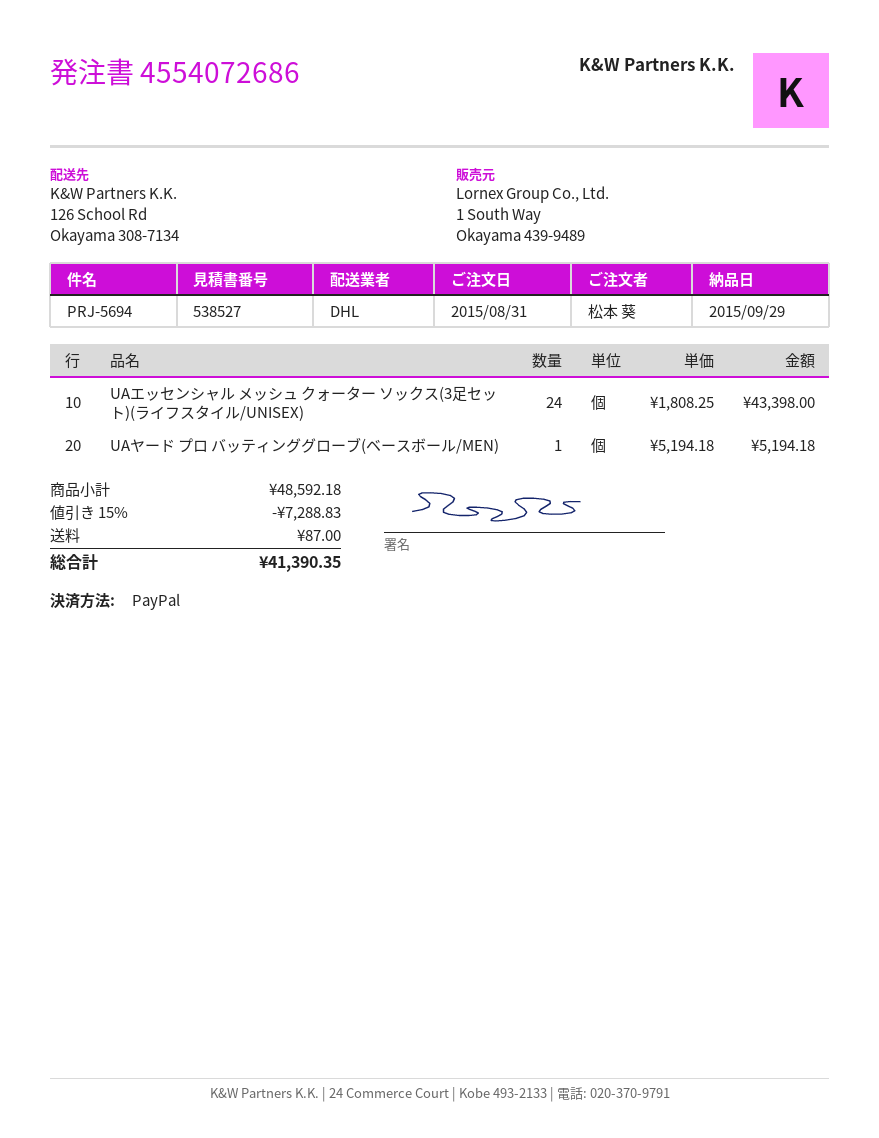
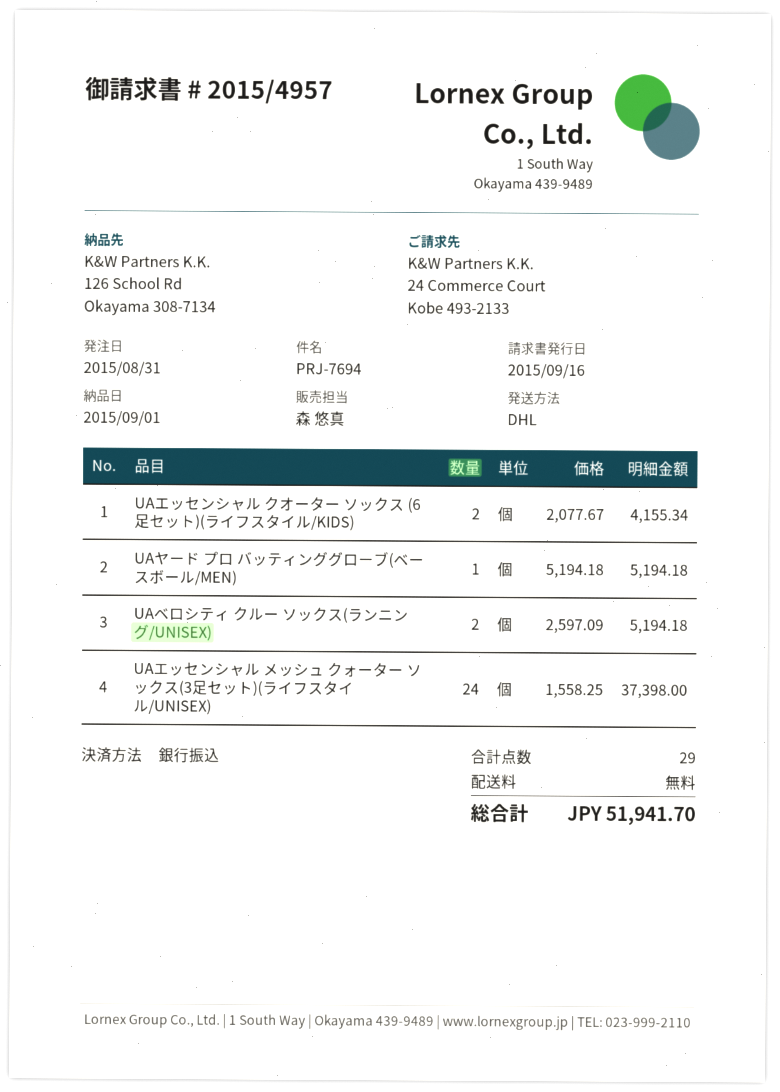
delivery date: 2015-09-29 -> 2015-09-01
reference: PRJ-5694 -> PRJ-7694
payment method: PayPal -> bank transfer
UAエッセンシャル メッシュ クォーター ソックス(3足セット)(ライフスタイル/UNISEX): 24 x 1808.25 = 43398.00 -> 24 x 1558.25 = 37398.00
UAエッセンシャル クオーター ソックス (6足セット)(ライフスタイル/KIDS): none -> 2 x 2077.67 = 4155.34
UAベロシティ クルー ソックス(ランニング/UNISEX): none -> 2 x 2597.09 = 5194.18
discount: 15% = 7288.83 -> none
shipping: 87.00 -> 0.00
total: 41390.35 -> 51941.70

